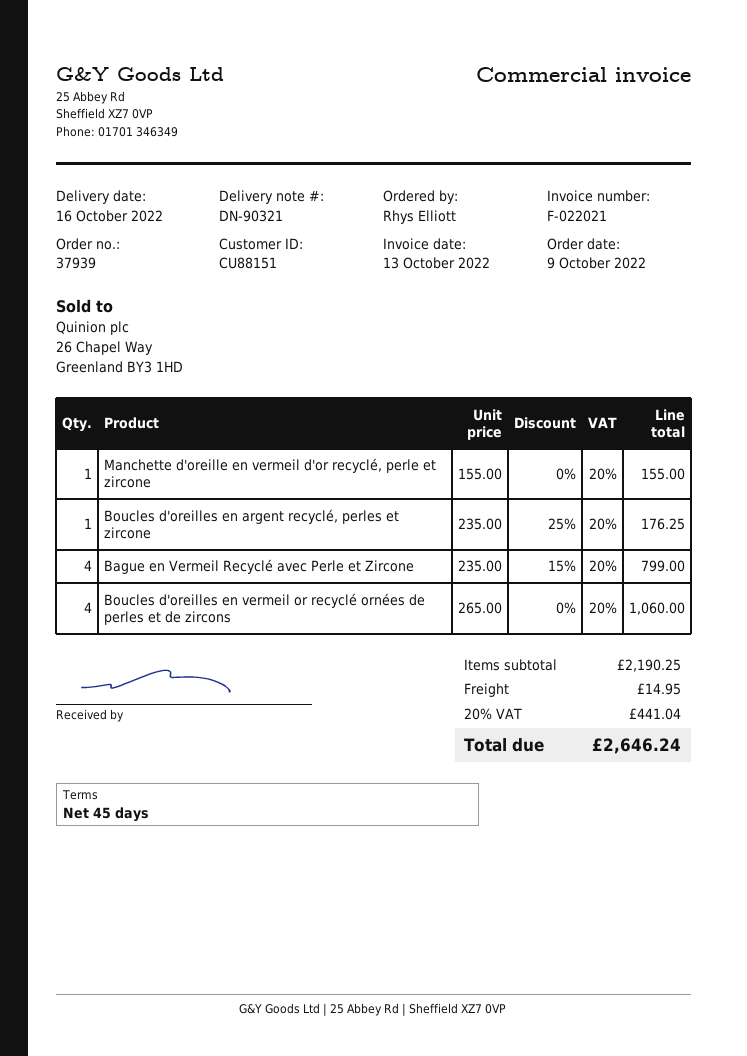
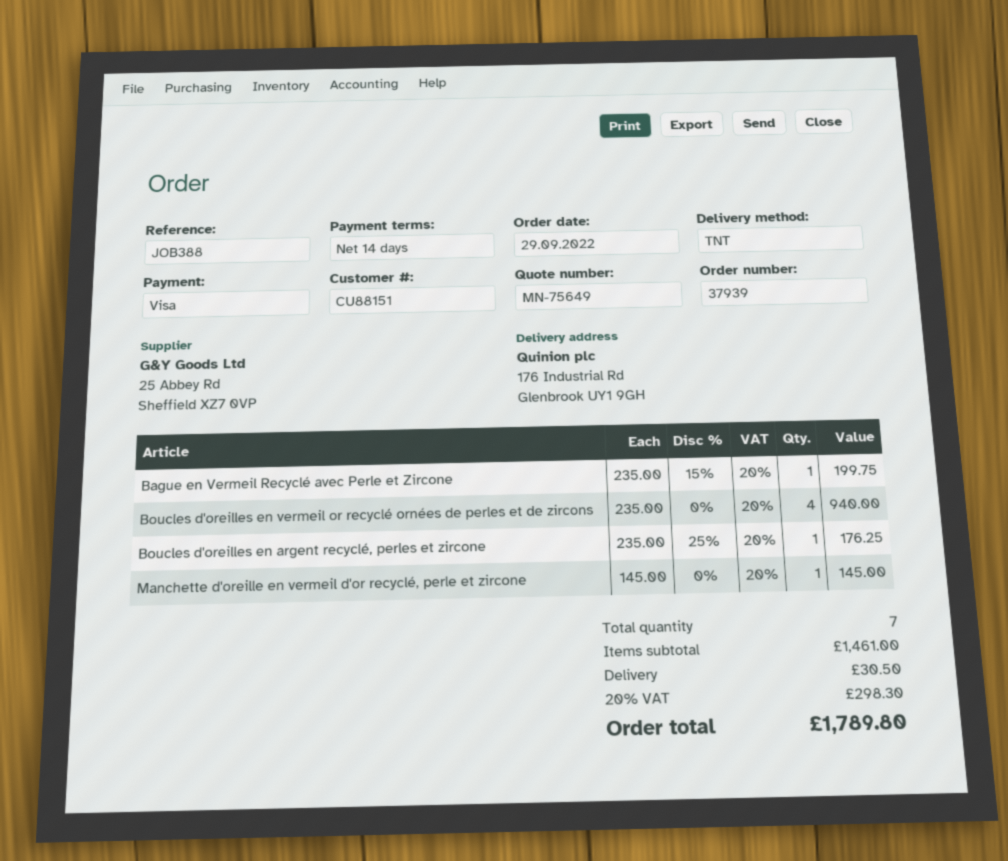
order date: 2022-10-09 -> 2022-09-29
payment terms: 45 days -> 14 days
Manchette d'oreille en vermeil d'or recyclé, perle et zircone: 1 x 155.00 = 155.00 -> 1 x 145.00 = 145.00
Bague en Vermeil Recyclé avec Perle et Zircone: 4 x 235.00 - 15% = 799.00 -> 1 x 235.00 - 15% = 199.75
Boucles d'oreilles en vermeil or recyclé ornées de perles et de zircons: 4 x 265.00 = 1060.00 -> 4 x 235.00 = 940.00
subtotal: 2190.25 -> 1461.00
shipping: 14.95 -> 30.50
tax: 20% = 441.04 -> 20% = 298.30
total: 2646.24 -> 1789.80

